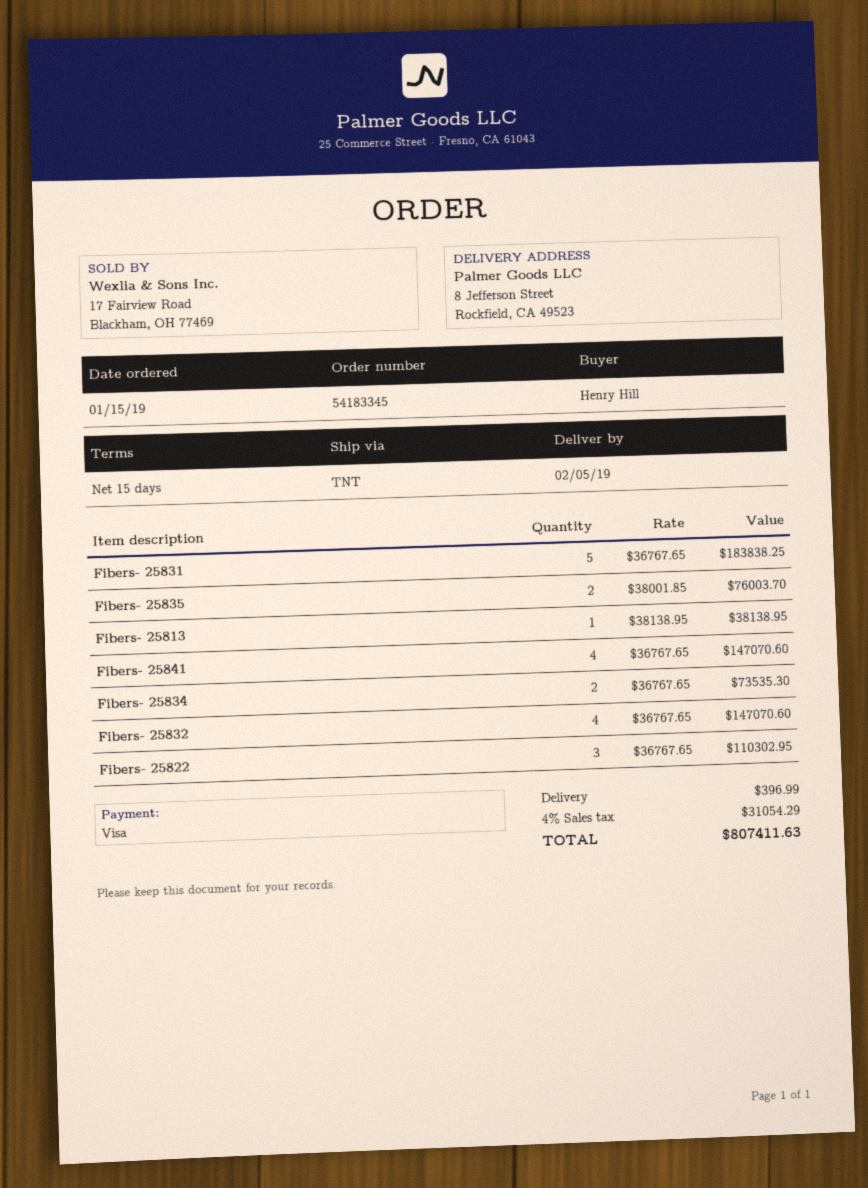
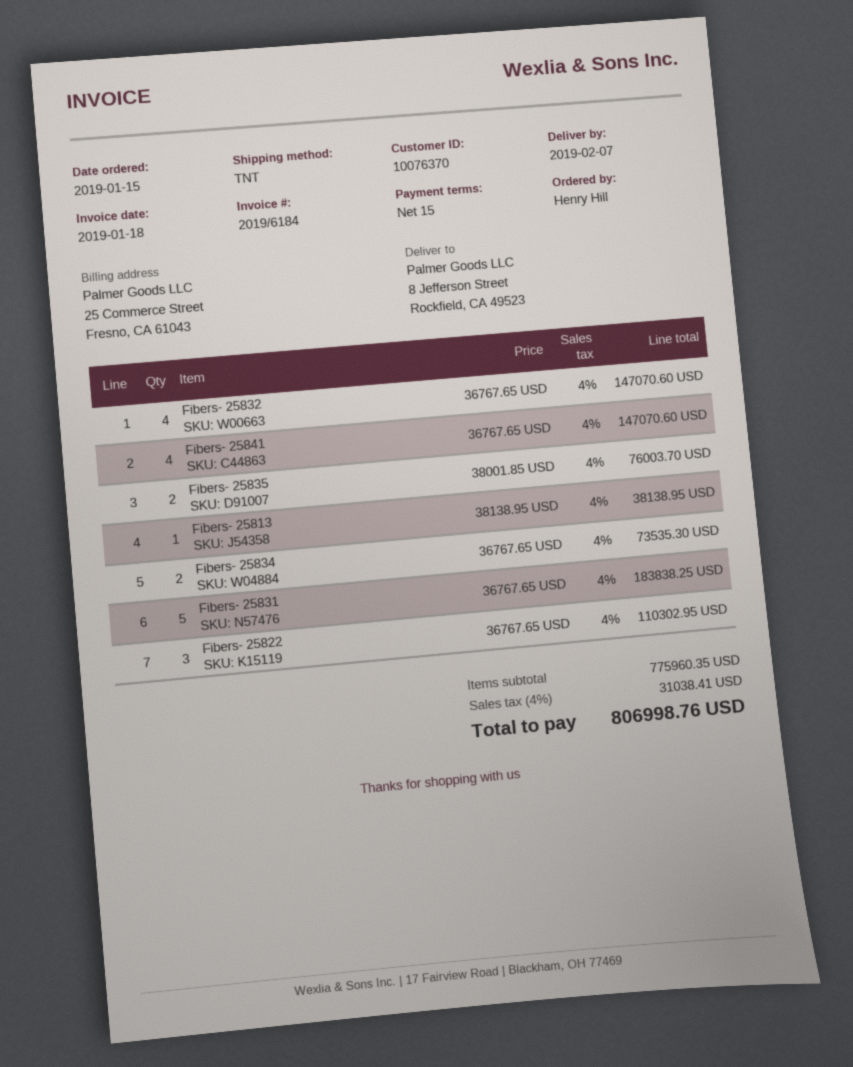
delivery date: 2019-02-05 -> 2019-02-07
shipping: 396.99 -> none
tax: 4% = 31054.29 -> 4% = 31038.41
total: 807411.63 -> 806998.76

